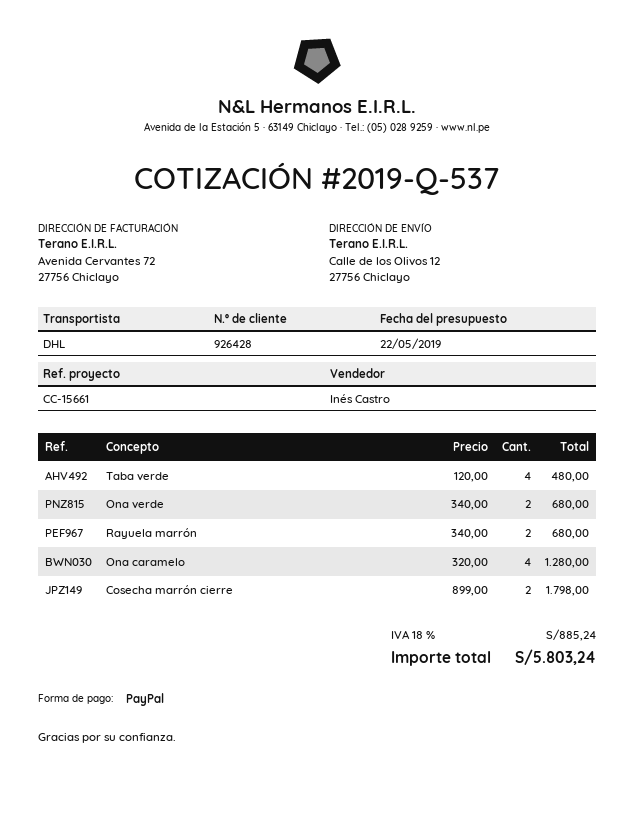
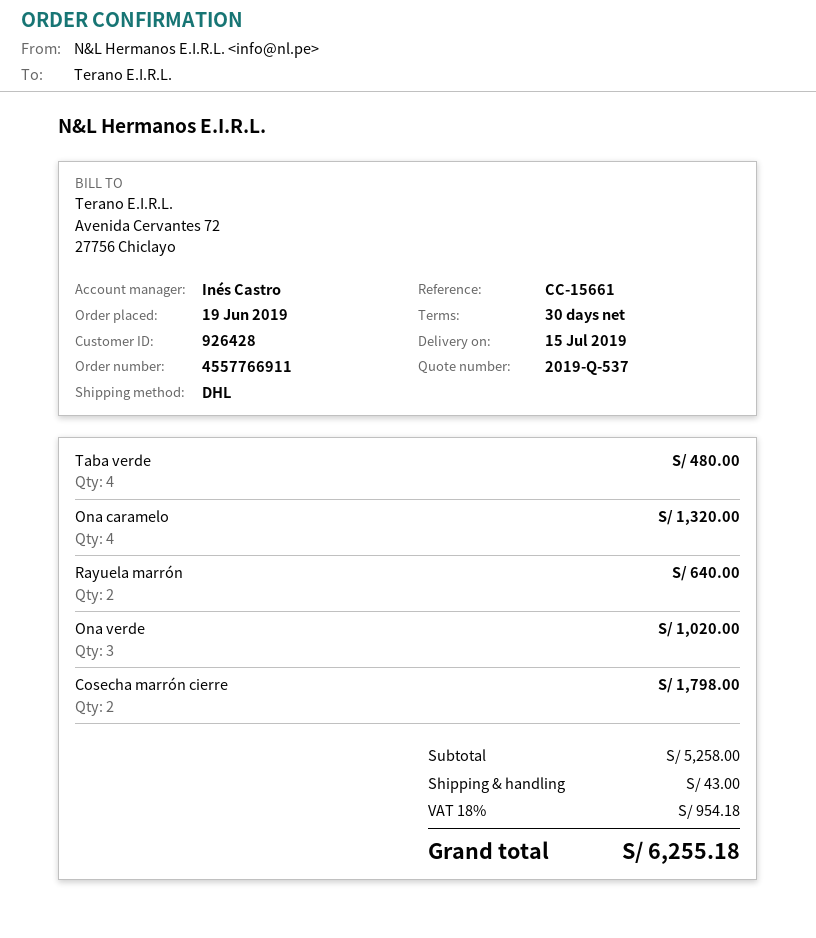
Ona verde: 2 for 680.00 -> 3 for 1020.00
Rayuela marrón: 2 for 680.00 -> 2 for 640.00
Ona caramelo: 4 for 1280.00 -> 4 for 1320.00
shipping: none -> 43.00
tax: 18% = 885.24 -> 18% = 954.18
total: 5803.24 -> 6255.18

